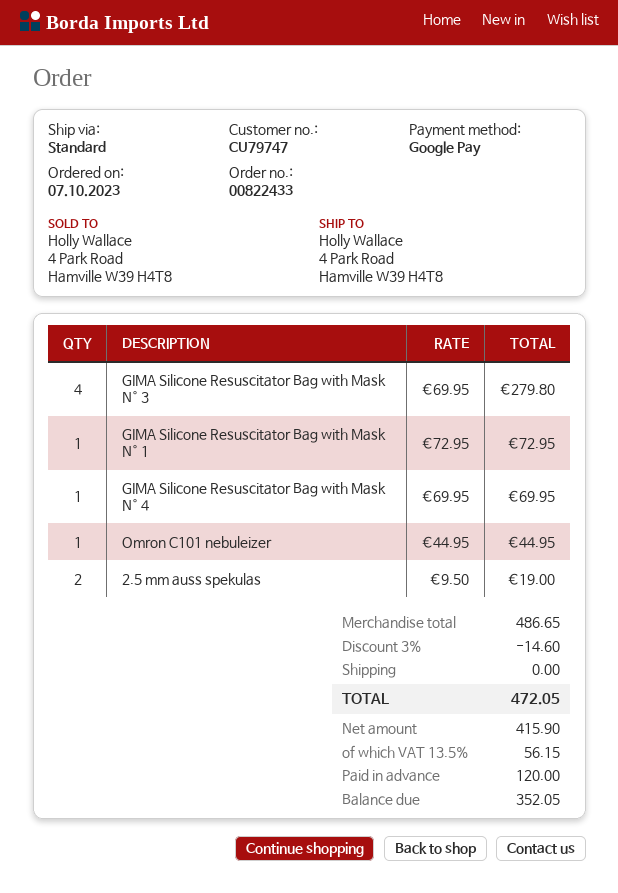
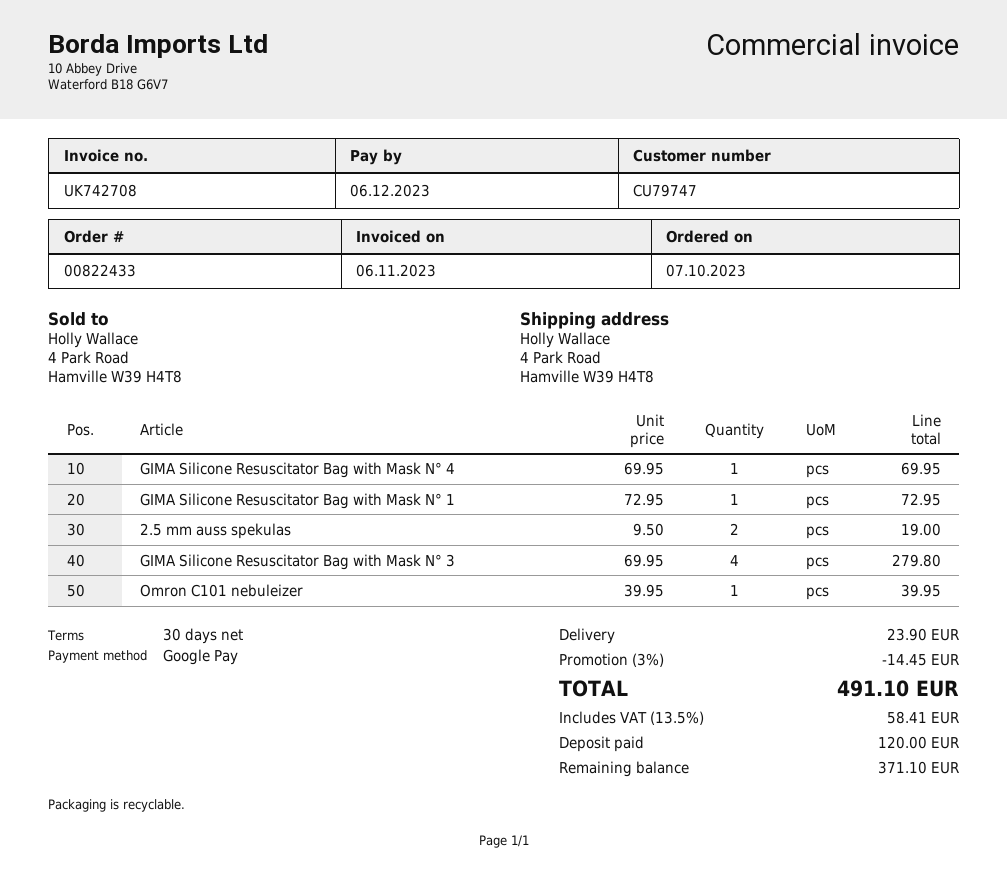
Omron C101 nebuleizer: 1 x 44.95 = 44.95 -> 1 x 39.95 = 39.95
discount: 3% = 14.60 -> 3% = 14.45
shipping: 0.00 -> 23.90
tax: 13.5% = 56.15 -> 13.5% = 58.41
total: 472.05 -> 491.10
balance: 352.05 -> 371.10

